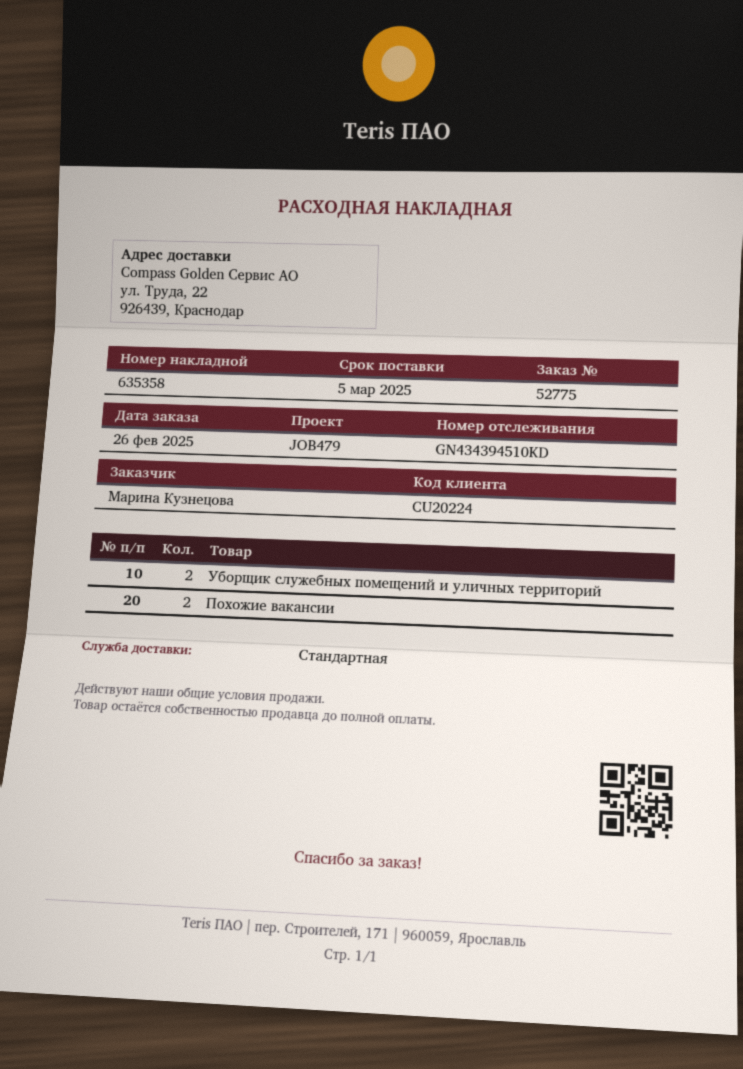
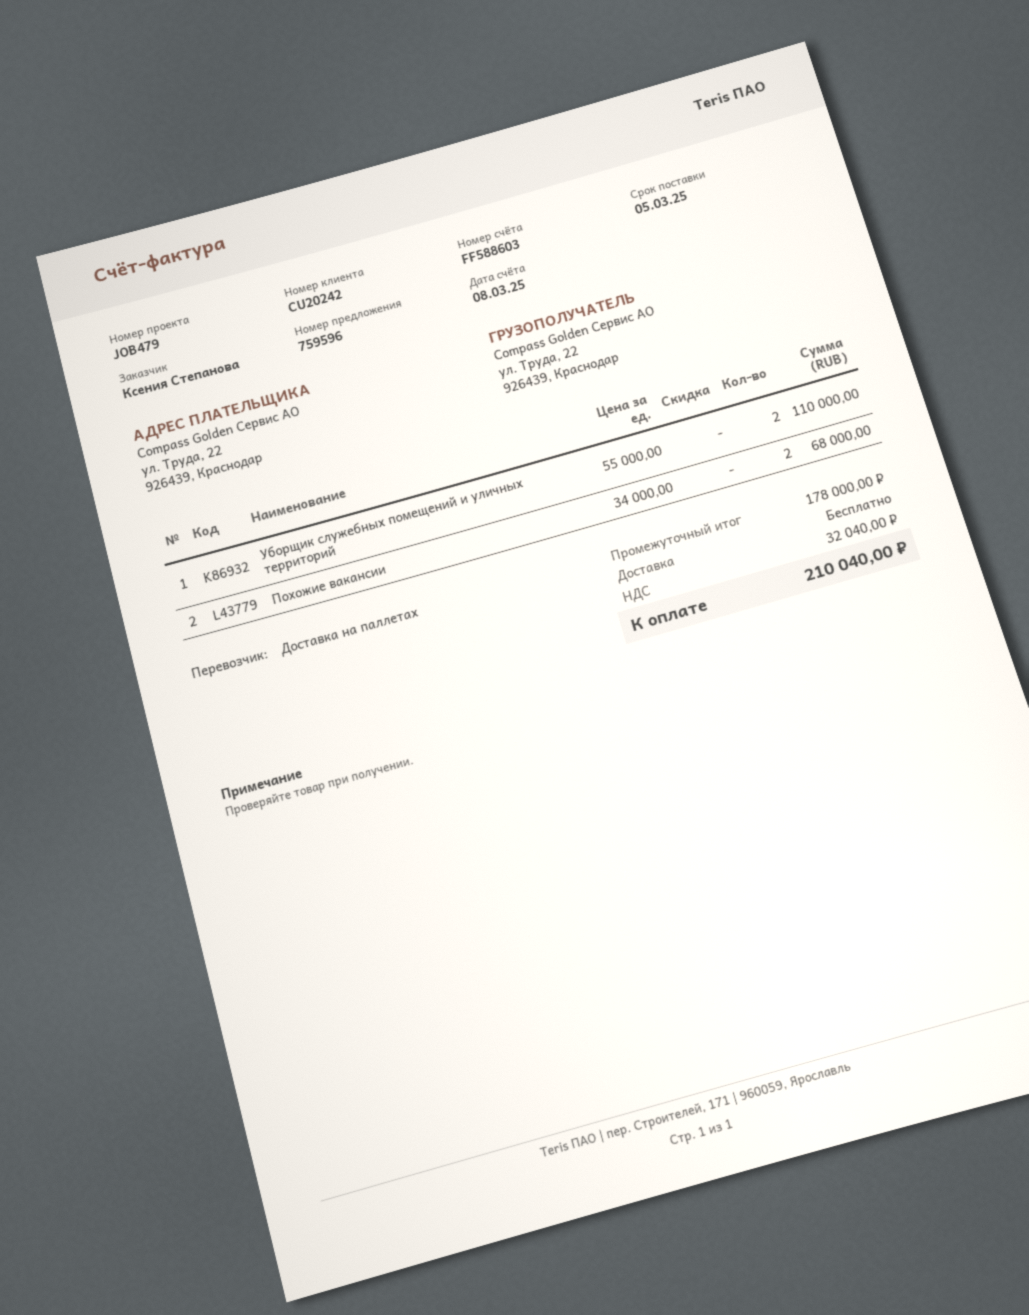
customer number: CU20224 -> CU20242
ordered by: Марина Кузнецова -> Ксения Степанова
shipping method: standard -> pallet freight

